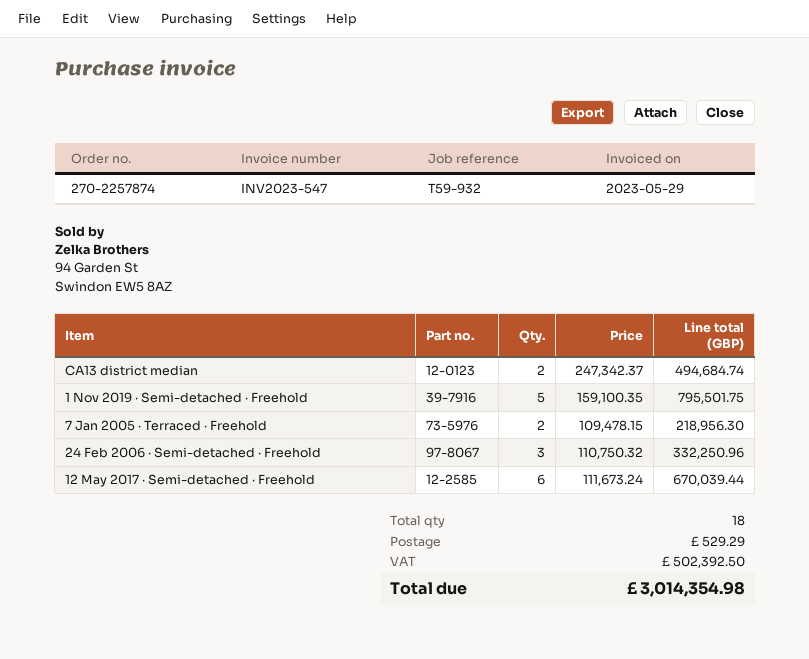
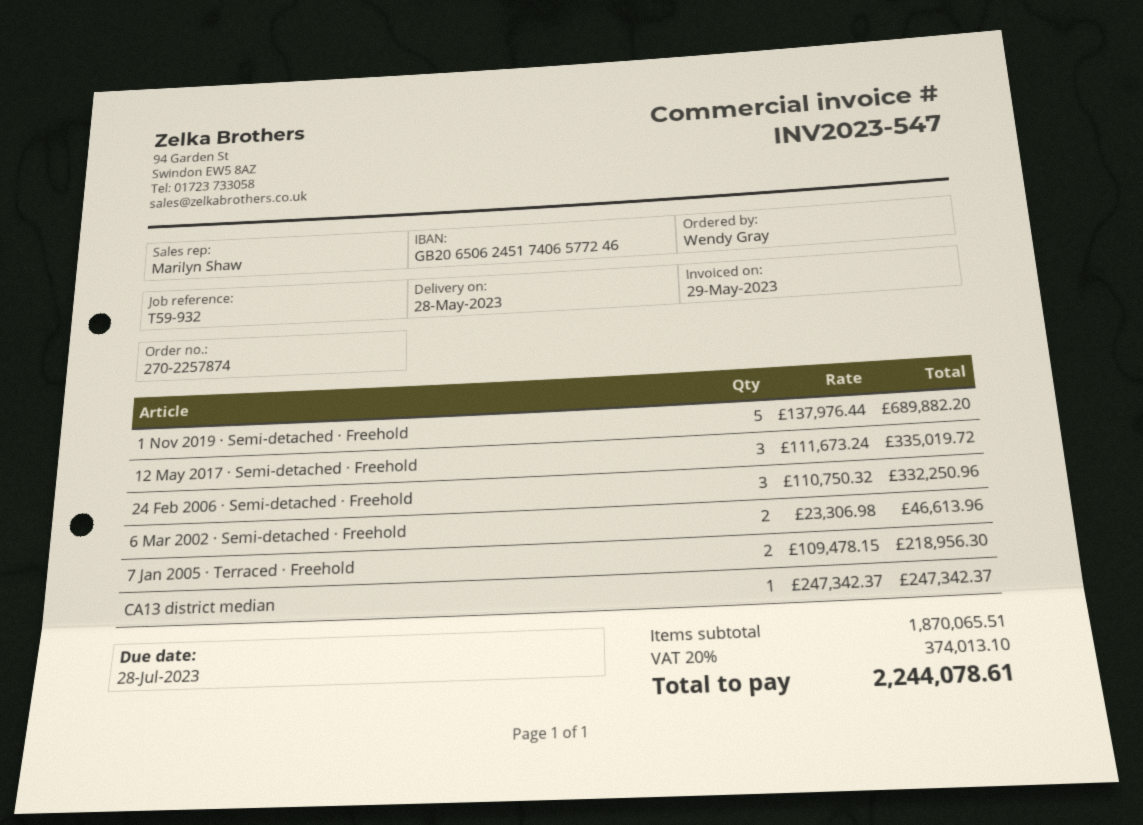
CA13 district median: 2 x 247342.37 = 494684.74 -> 1 x 247342.37 = 247342.37
1 Nov 2019 · Semi-detached · Freehold: 5 x 159100.35 = 795501.75 -> 5 x 137976.44 = 689882.20
12 May 2017 · Semi-detached · Freehold: 6 x 111673.24 = 670039.44 -> 3 x 111673.24 = 335019.72
6 Mar 2002 · Semi-detached · Freehold: none -> 2 x 23306.98 = 46613.96
shipping: 529.29 -> none
tax: 502392.50 -> 374013.10
total: 3014354.98 -> 2244078.61

